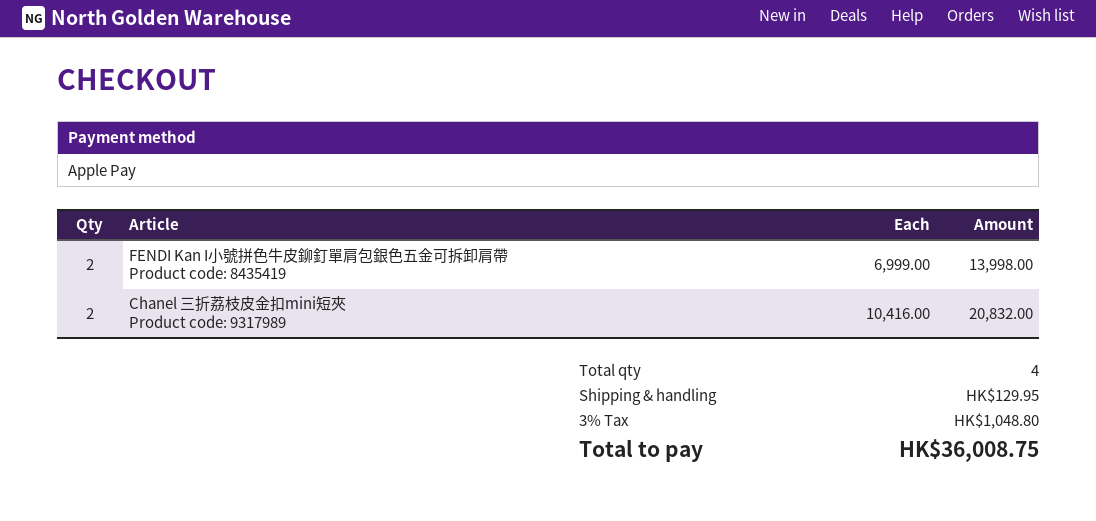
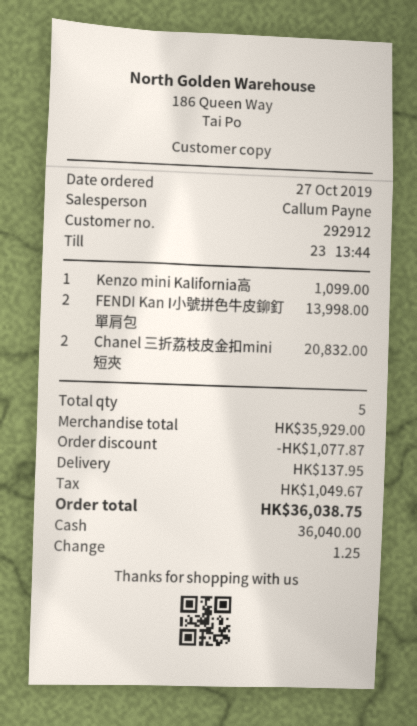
payment method: Apple Pay -> cash
Kenzo mini Kalifornia高: none -> 1 for 1099.00
total quantity: 4 -> 5
discount: none -> 1077.87
shipping: 129.95 -> 137.95
tax: 1048.80 -> 1049.67
total: 36008.75 -> 36038.75

